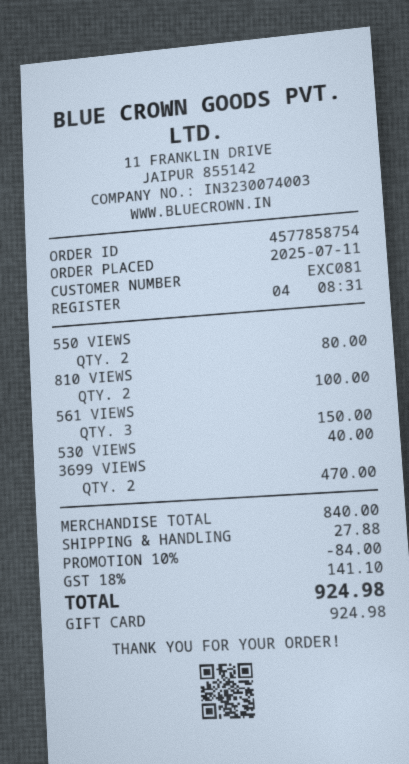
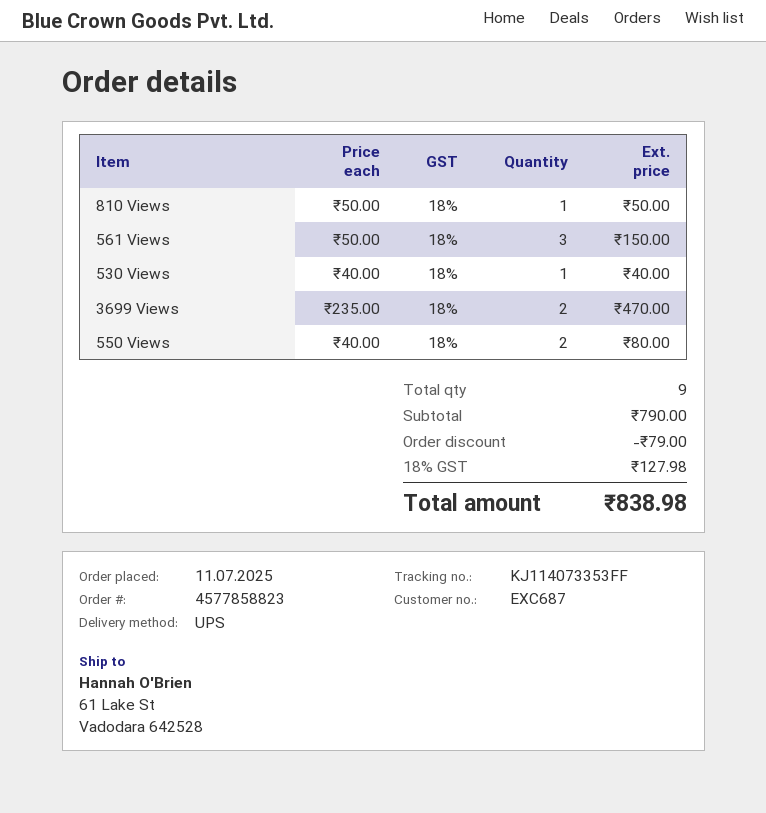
order number: 4577858754 -> 4577858823
customer number: EXC081 -> EXC687
810 VIEWS: 2 for 100.00 -> 1 for 50.00
subtotal: 840.00 -> 790.00
discount: 84.00 -> 79.00
shipping: 27.88 -> none
tax: 18% = 141.10 -> 18% = 127.98
total: 924.98 -> 838.98

